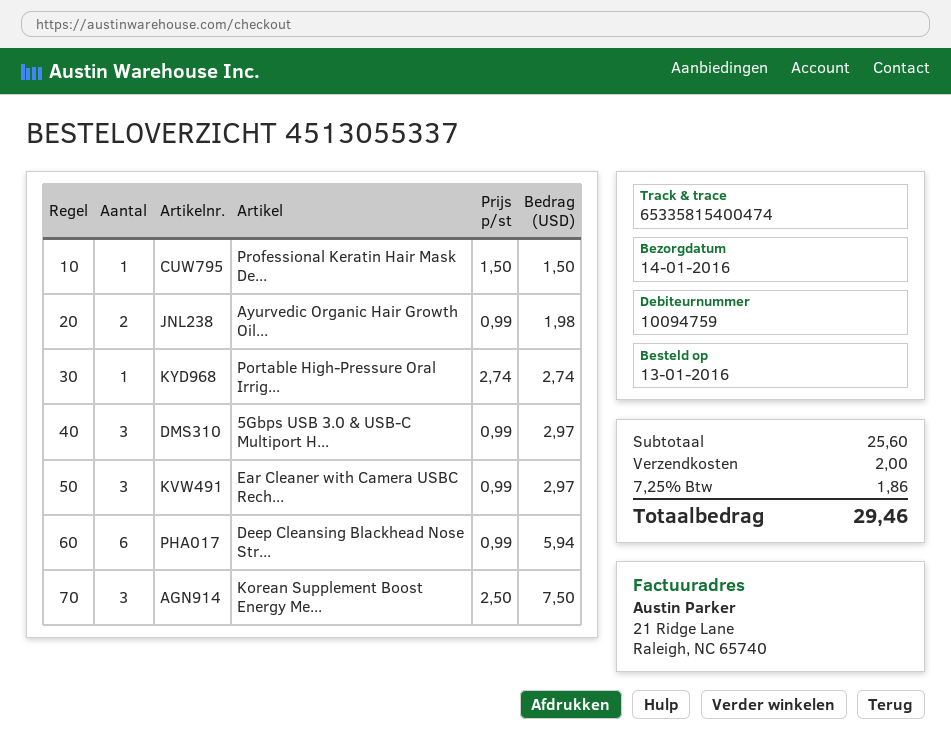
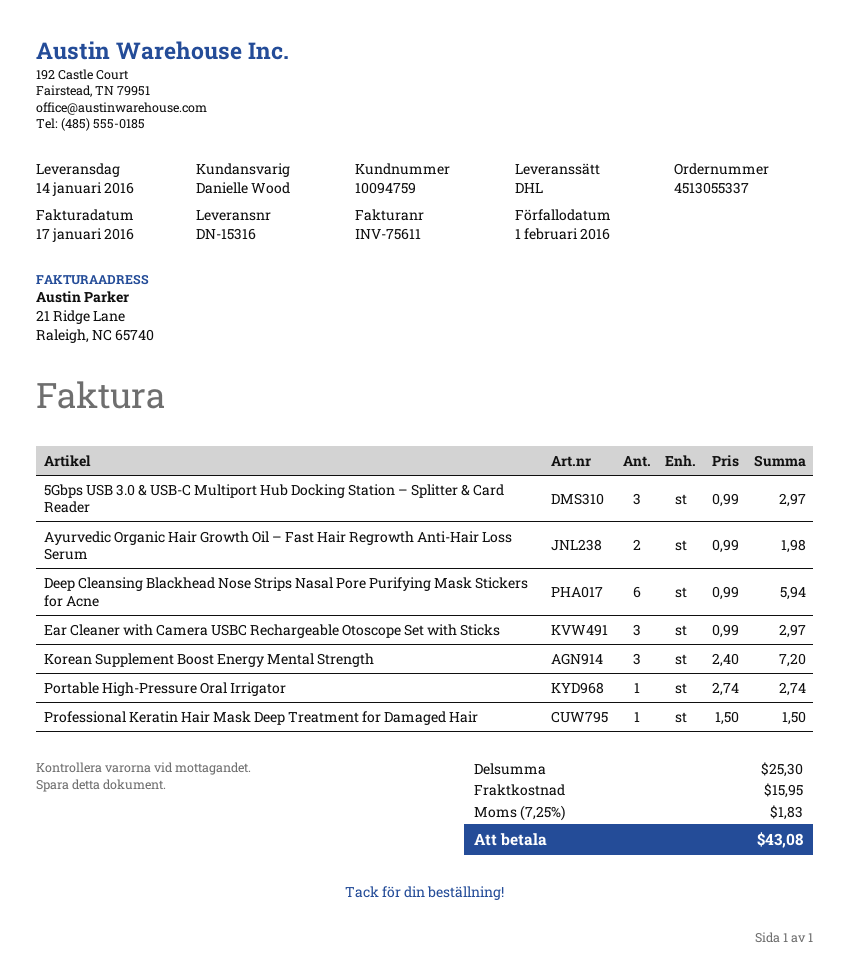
Korean Supplement Boost Energy Me...: 3 x 2.50 = 7.50 -> 3 x 2.40 = 7.20
subtotal: 25.60 -> 25.30
shipping: 2.00 -> 15.95
tax: 7.25% = 1.86 -> 7.25% = 1.83
total: 29.46 -> 43.08

